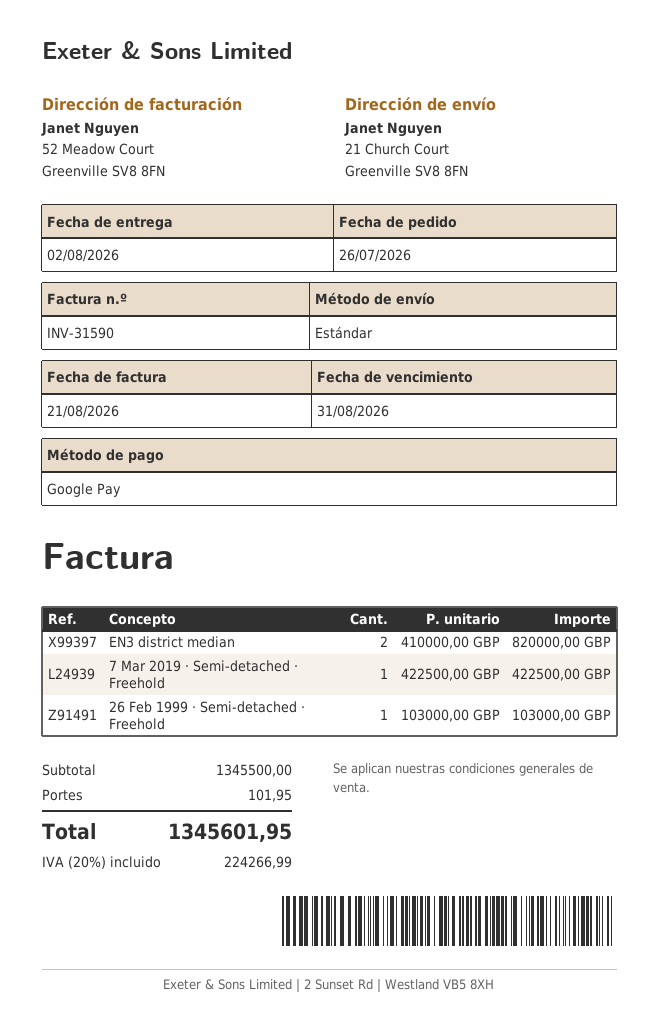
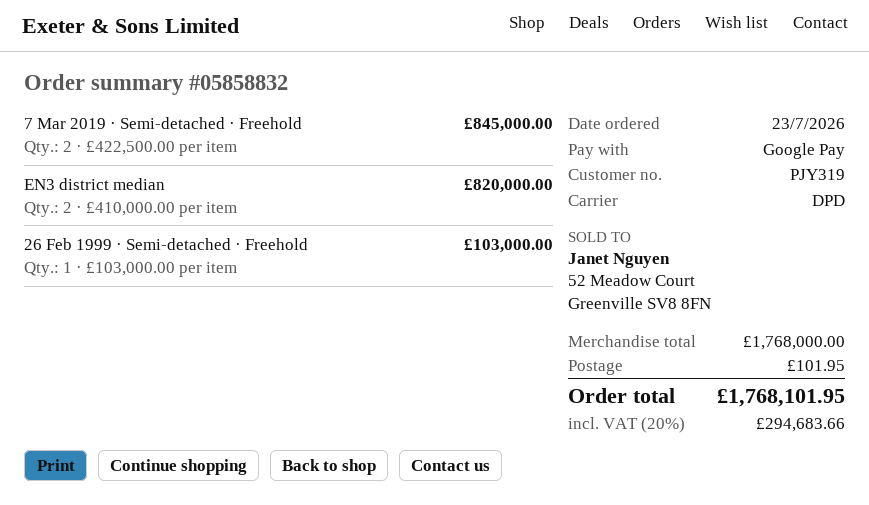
order date: 2026-07-26 -> 2026-07-23
shipping method: standard -> DPD
7 Mar 2019 · Semi-detached · Freehold: 1 x 422500.00 = 422500.00 -> 2 x 422500.00 = 845000.00
subtotal: 1345500.00 -> 1768000.00
tax: 20% = 224266.99 -> 20% = 294683.66
total: 1345601.95 -> 1768101.95

